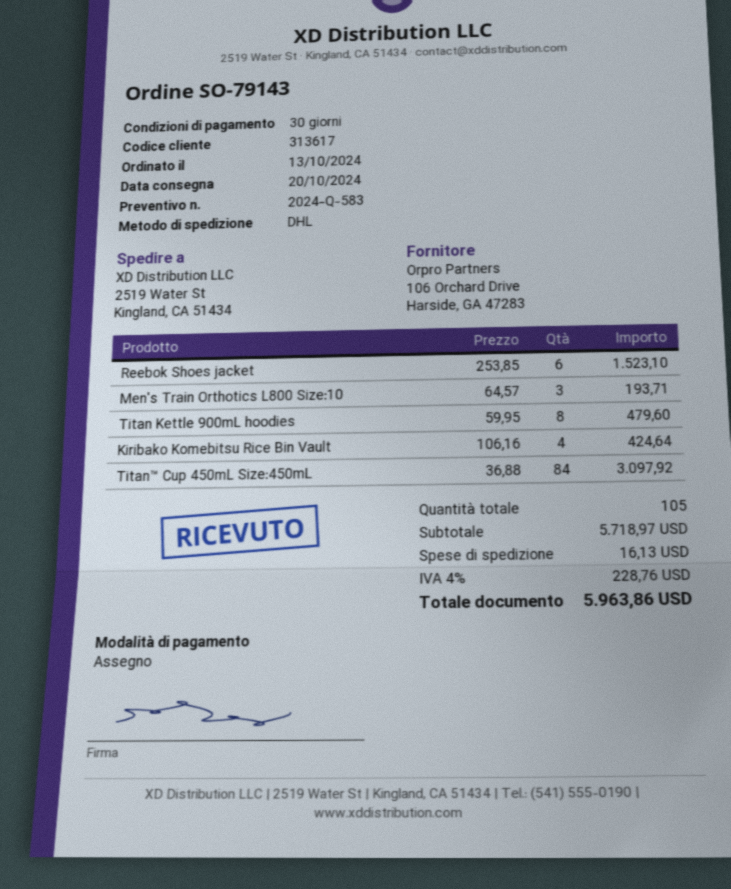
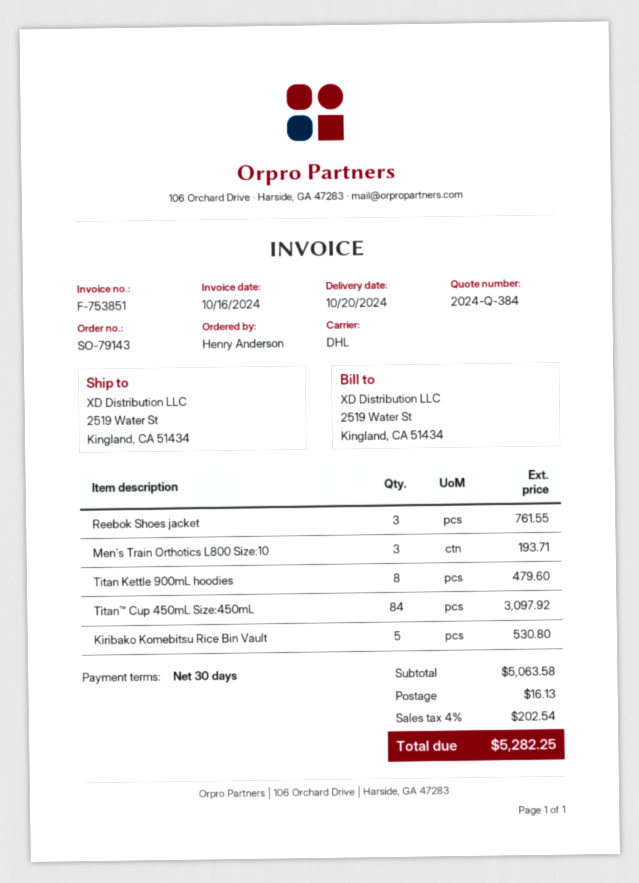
quote number: 2024-Q-583 -> 2024-Q-384
Reebok Shoes jacket: 6 for 1523.10 -> 3 for 761.55
Kiribako Komebitsu Rice Bin Vault: 4 for 424.64 -> 5 for 530.80
subtotal: 5718.97 -> 5063.58
tax: 4% = 228.76 -> 4% = 202.54
total: 5963.86 -> 5282.25

